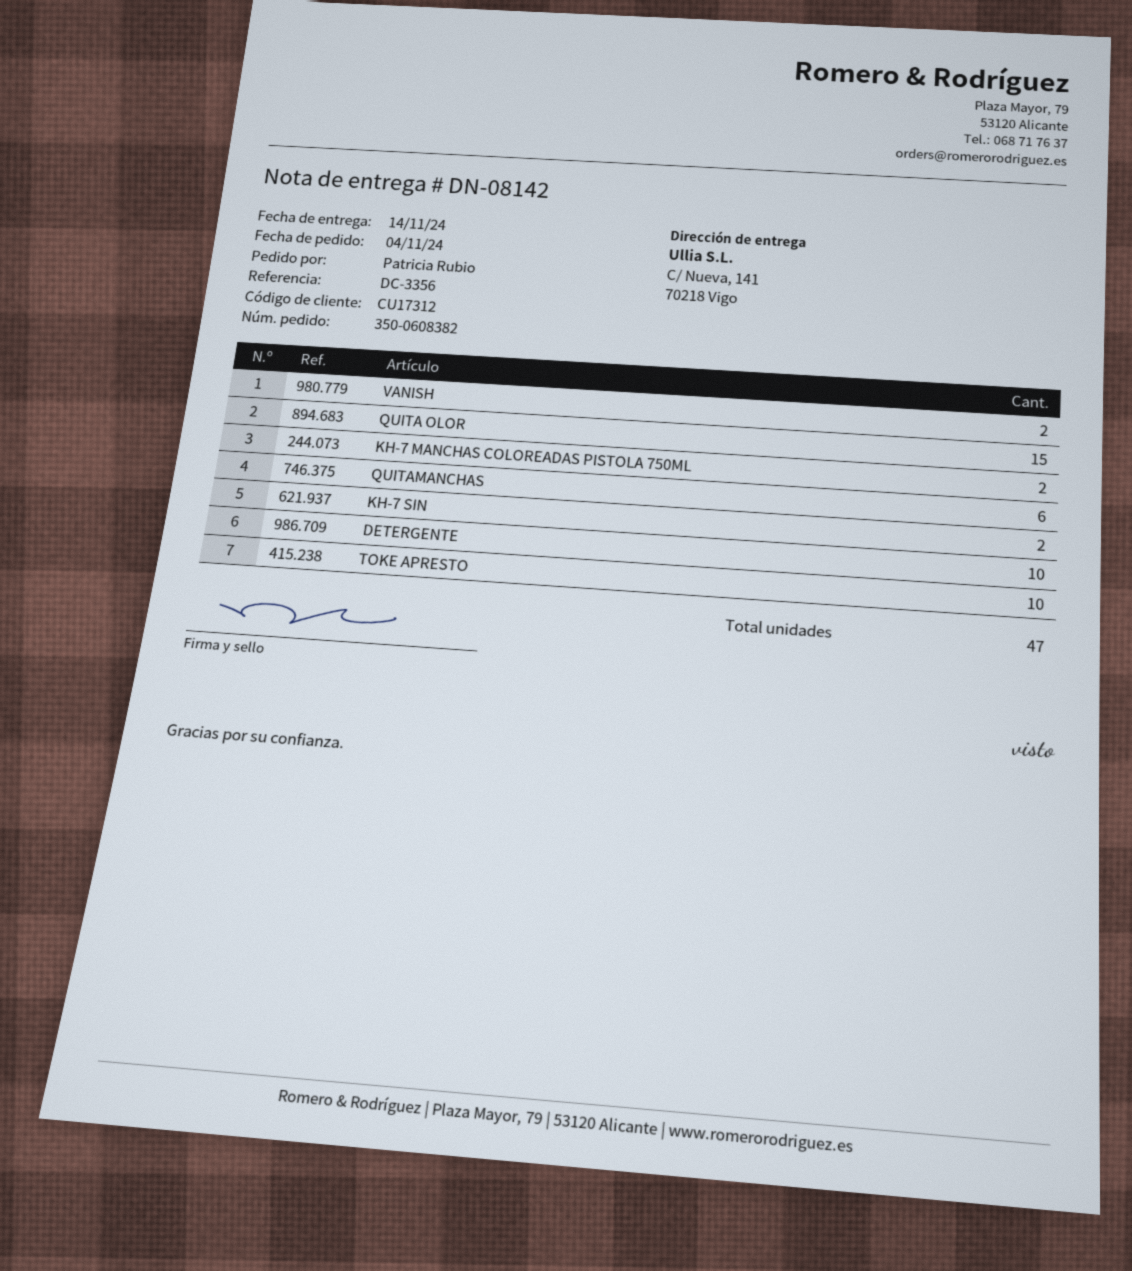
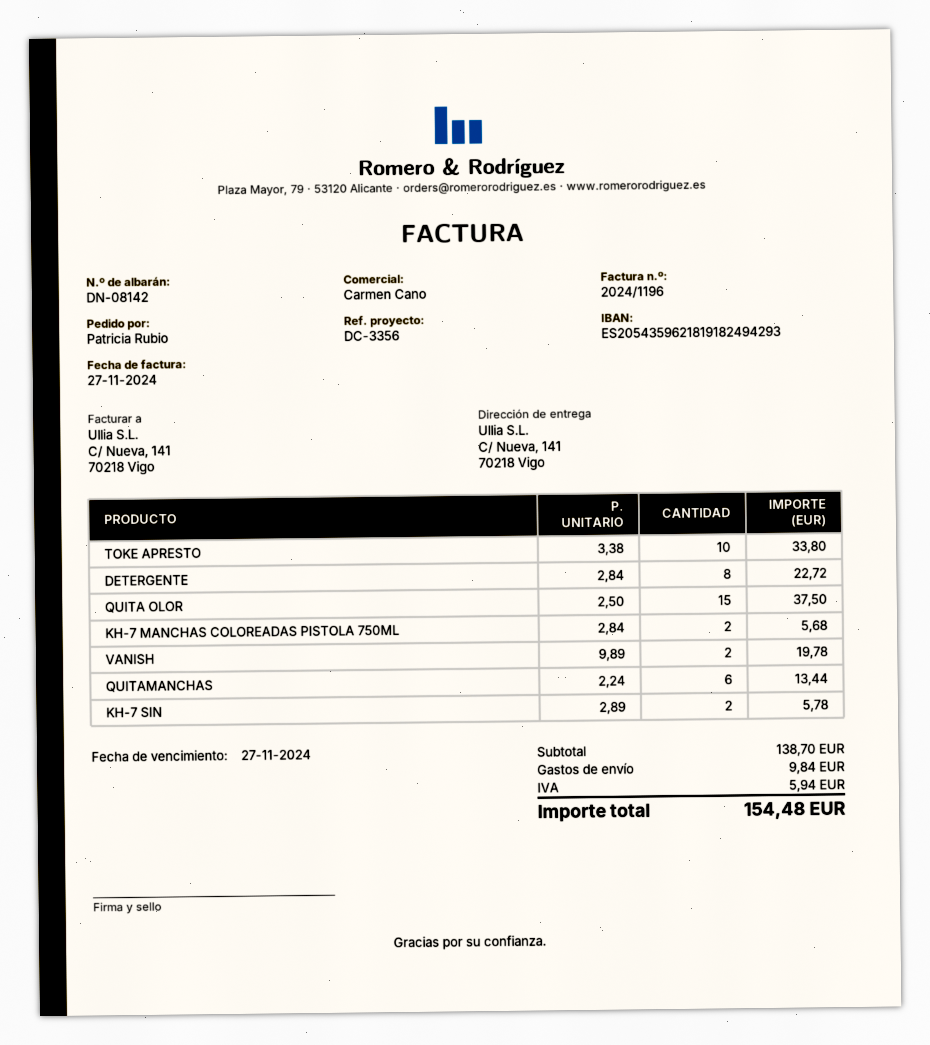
DETERGENTE: 10 -> 8

